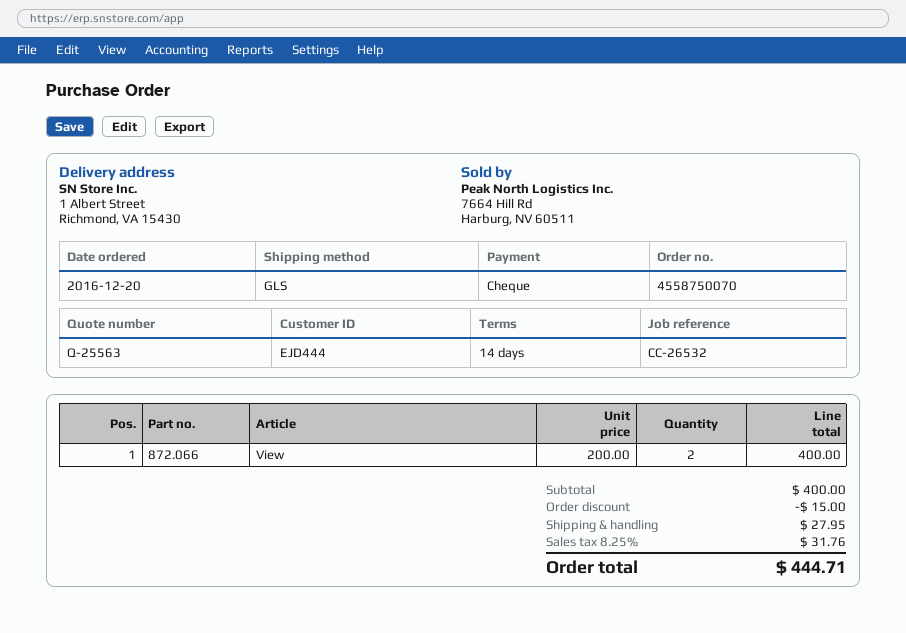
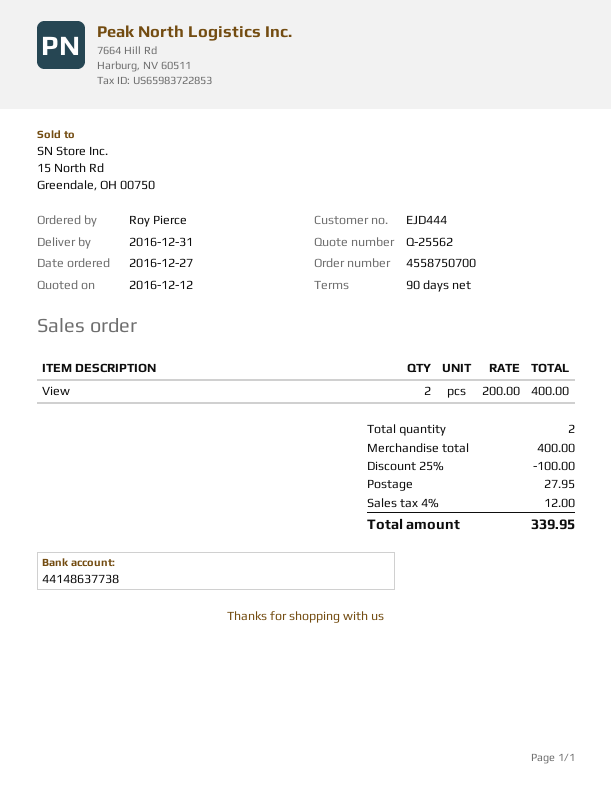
quote number: Q-25563 -> Q-25562
order number: 4558750070 -> 4558750700
order date: 2016-12-20 -> 2016-12-27
payment terms: 14 days -> 90 days
discount: 15.00 -> 100.00
tax: 8.25% = 31.76 -> 4% = 12.00
total: 444.71 -> 339.95

